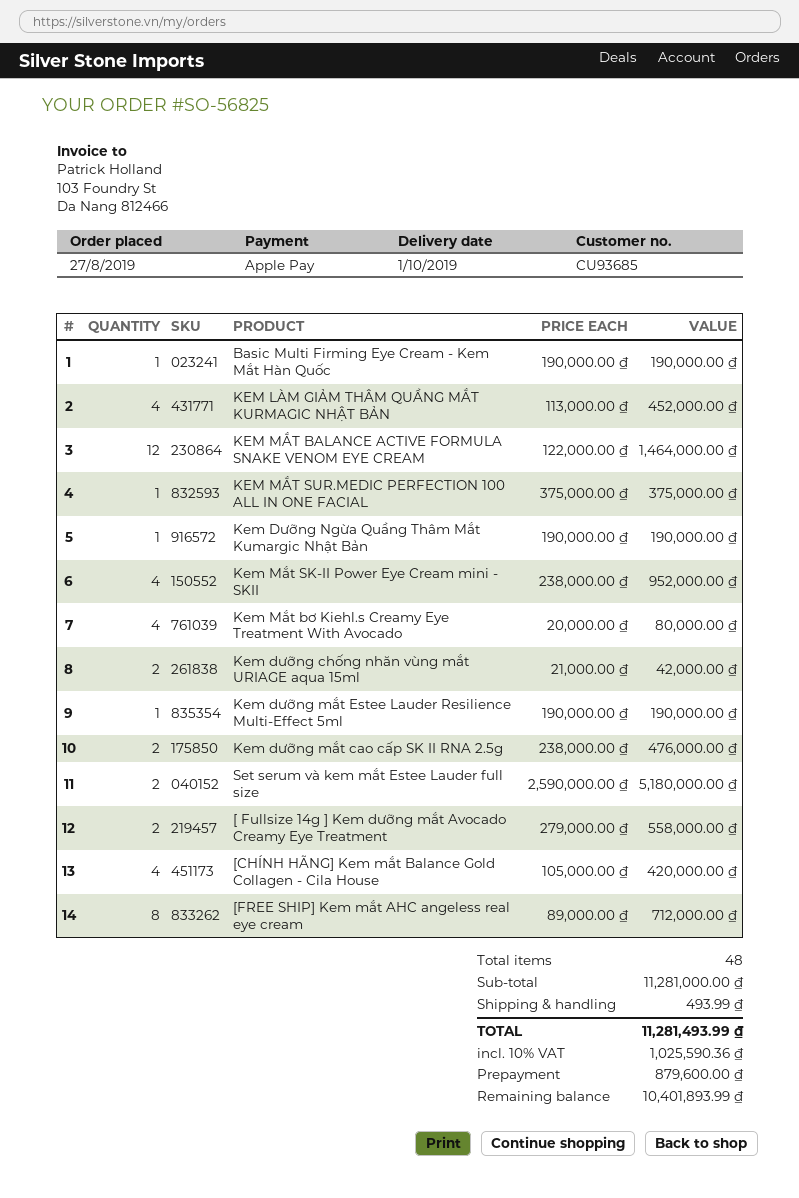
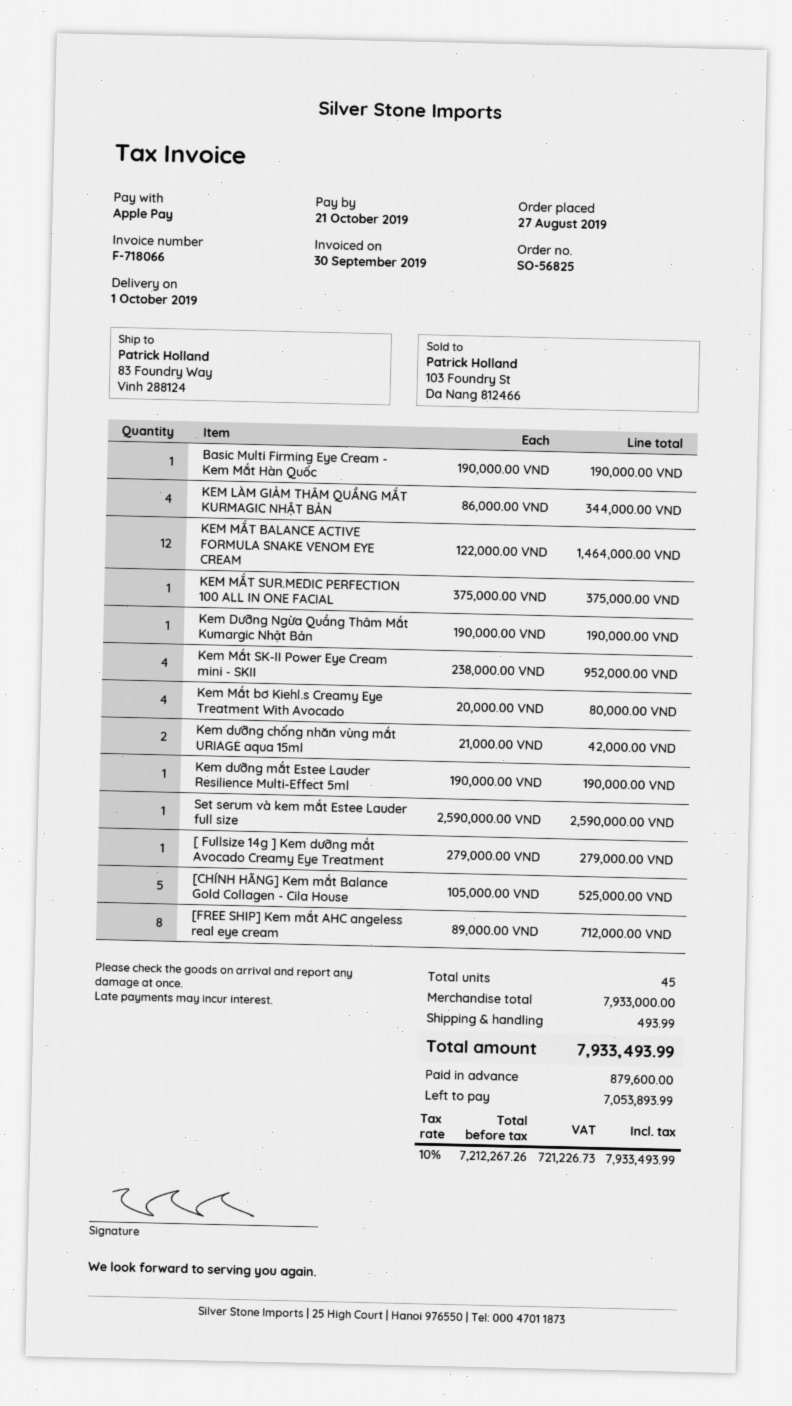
KEM LÀM GIẢM THÂM QUẦNG MẮT KURMAGIC NHẬT BẢN: 4 x 113000.00 = 452000.00 -> 4 x 86000.00 = 344000.00
Kem dưỡng mắt cao cấp SK II RNA 2.5g: 2 x 238000.00 = 476000.00 -> none
Set serum và kem mắt Estee Lauder full size: 2 x 2590000.00 = 5180000.00 -> 1 x 2590000.00 = 2590000.00
[ Fullsize 14g ] Kem dưỡng mắt Avocado Creamy Eye Treatment: 2 x 279000.00 = 558000.00 -> 1 x 279000.00 = 279000.00
[CHÍNH HÃNG] Kem mắt Balance Gold Collagen - Cila House: 4 x 105000.00 = 420000.00 -> 5 x 105000.00 = 525000.00
total quantity: 48 -> 45
subtotal: 11281000.00 -> 7933000.00
tax: 10% = 1025590.36 -> 10% = 721226.73
total: 11281493.99 -> 7933493.99
balance: 10401893.99 -> 7053893.99

